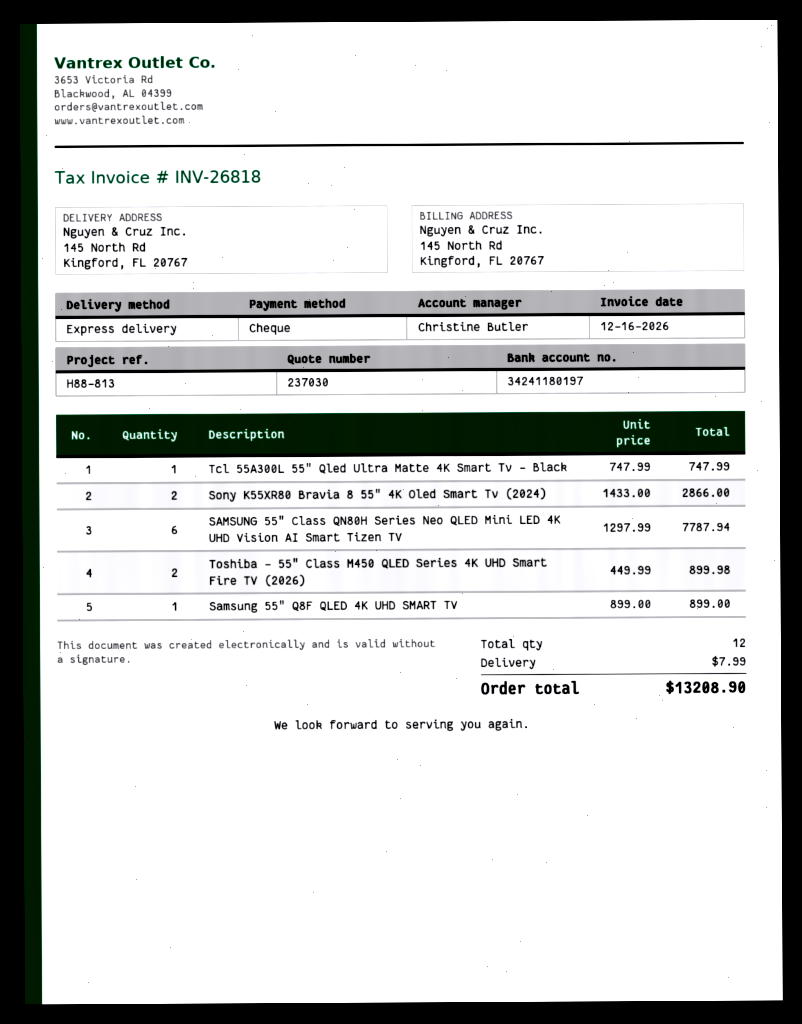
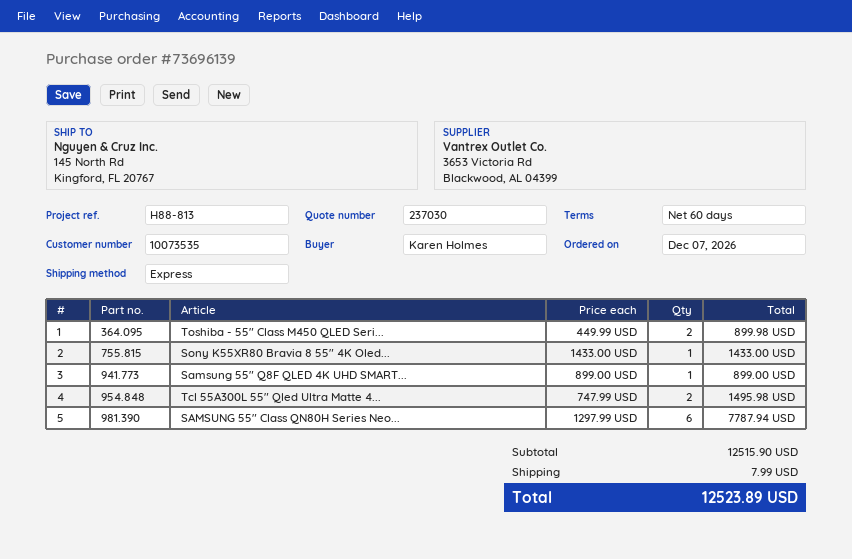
Tcl 55A300L 55" Qled Ultra Matte 4K Smart Tv - Black: 1 x 747.99 = 747.99 -> 2 x 747.99 = 1495.98
Sony K55XR80 Bravia 8 55" 4K Oled Smart Tv (2024): 2 x 1433.00 = 2866.00 -> 1 x 1433.00 = 1433.00
total: 13208.90 -> 12523.89

